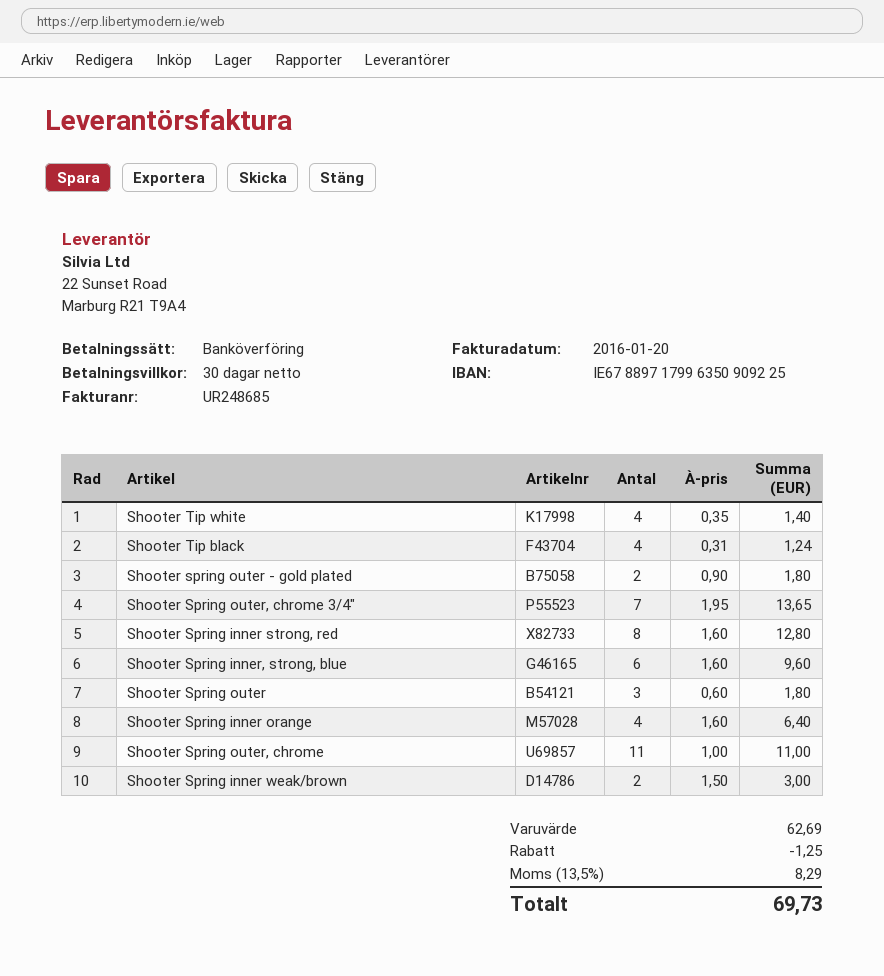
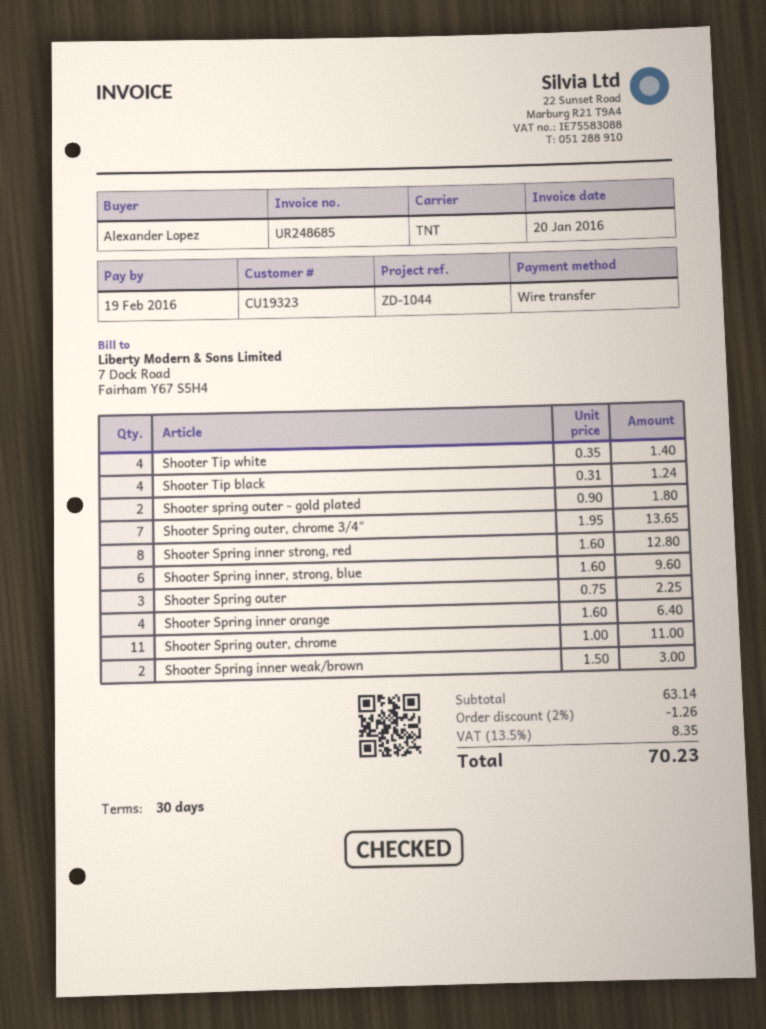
Shooter Spring outer: 3 x 0.60 = 1.80 -> 3 x 0.75 = 2.25
subtotal: 62.69 -> 63.14
discount: 1.25 -> 1.26
tax: 13.5% = 8.29 -> 13.5% = 8.35
total: 69.73 -> 70.23

